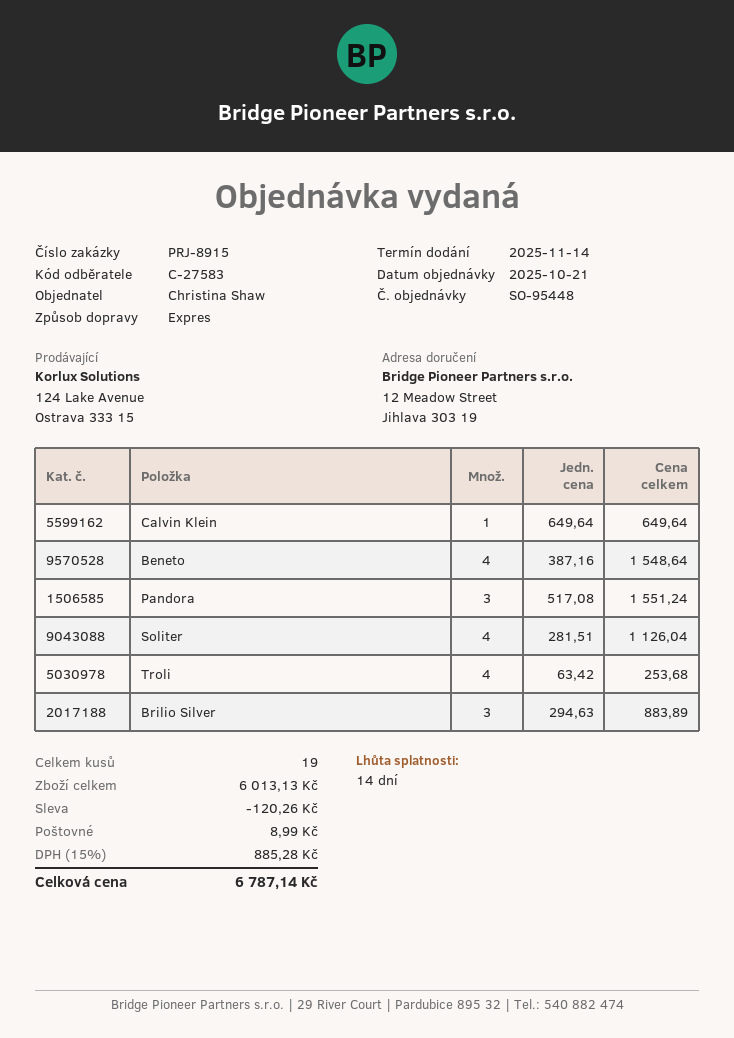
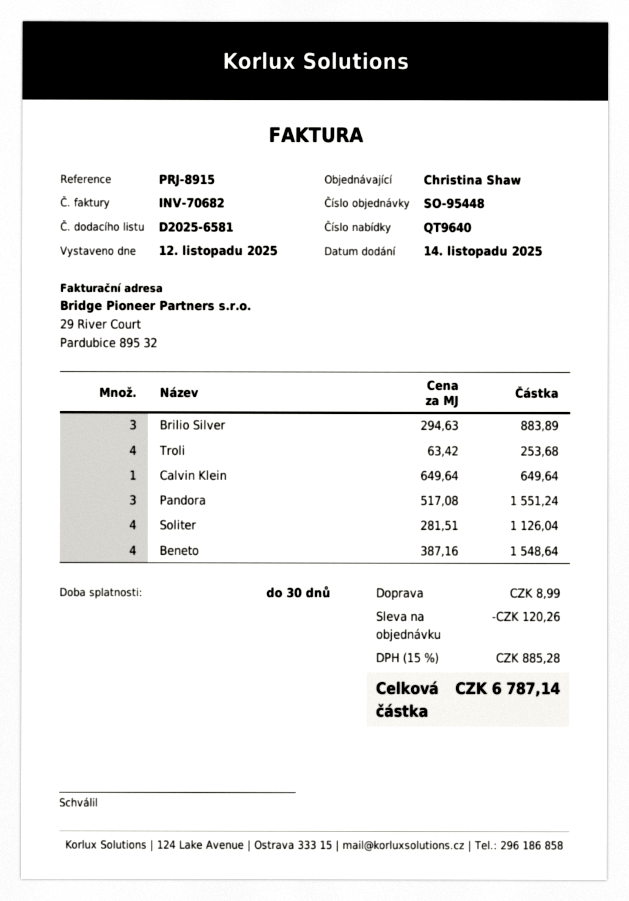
payment terms: 14 days -> 30 days

